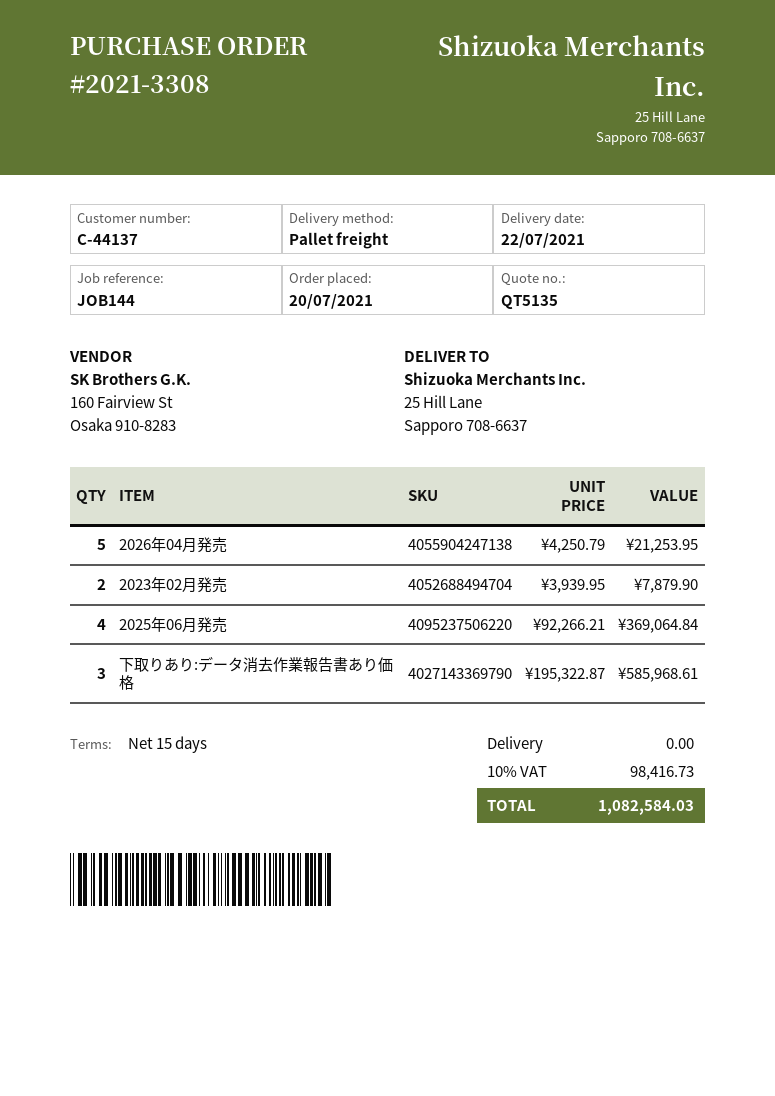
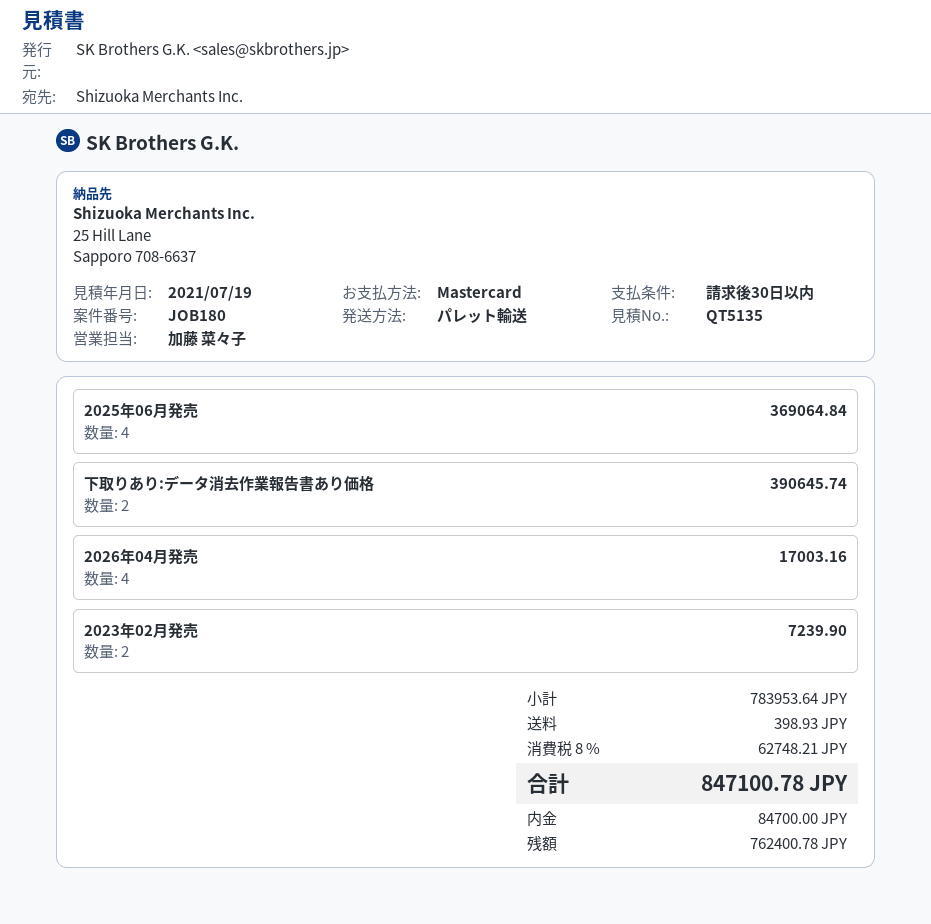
payment terms: 15 days -> 30 days
reference: JOB144 -> JOB180
2026年04月発売: 5 for 21253.95 -> 4 for 17003.16
2023年02月発売: 2 for 7879.90 -> 2 for 7239.90
下取りあり:データ消去作業報告書あり価格: 3 for 585968.61 -> 2 for 390645.74
shipping: 0.00 -> 398.93
tax: 10% = 98416.73 -> 8% = 62748.21
total: 1082584.03 -> 847100.78

